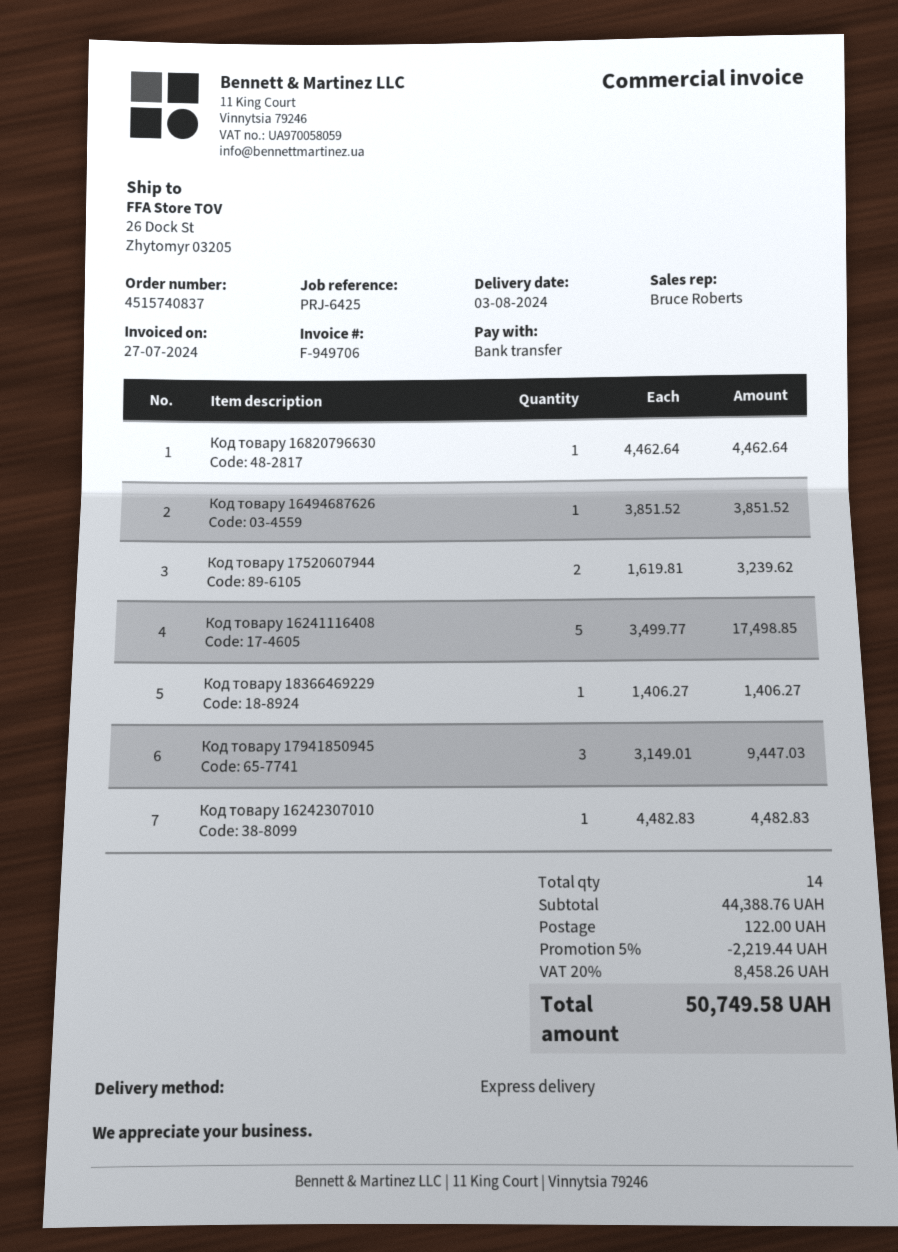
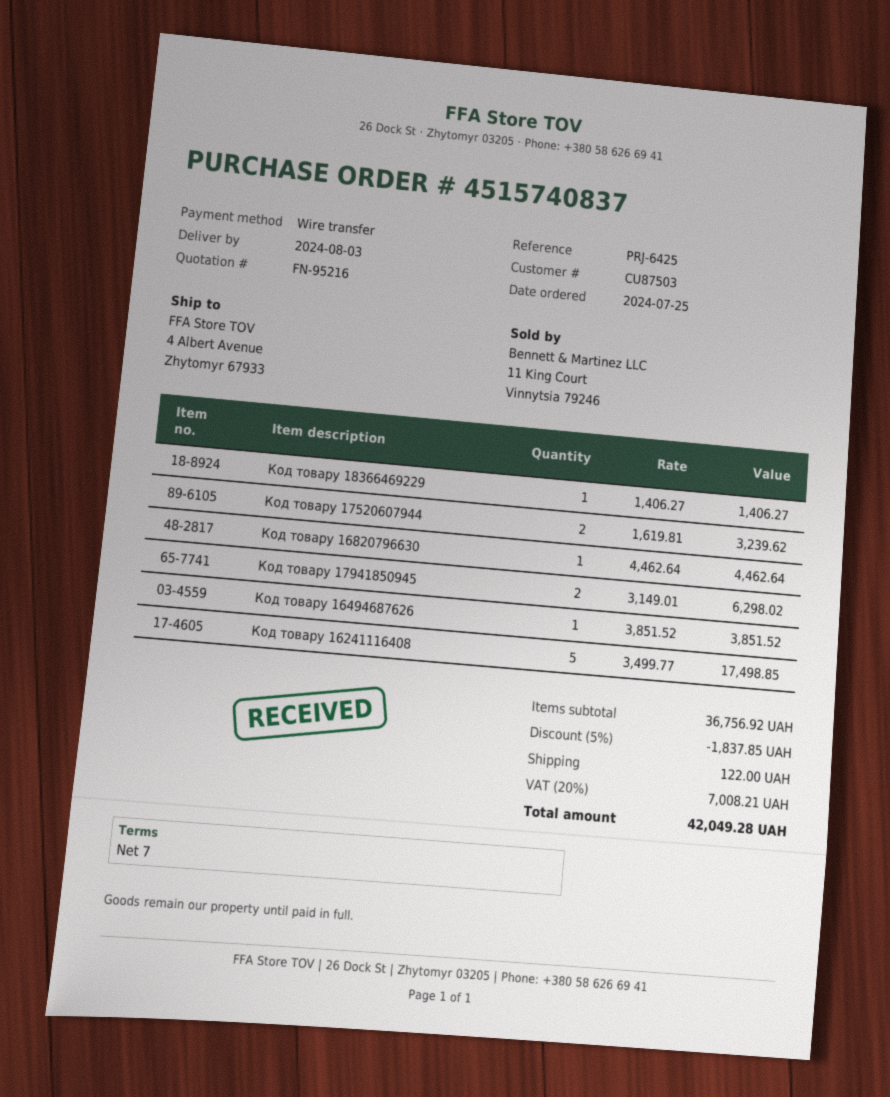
ship to: 26 Dock St, Zhytomyr 03205 -> 4 Albert Avenue, Zhytomyr 67933
Код товару 17941850945: 3 x 3149.01 = 9447.03 -> 2 x 3149.01 = 6298.02
Код товару 16242307010: 1 x 4482.83 = 4482.83 -> none
subtotal: 44388.76 -> 36756.92
discount: 5% = 2219.44 -> 5% = 1837.85
tax: 20% = 8458.26 -> 20% = 7008.21
total: 50749.58 -> 42049.28

